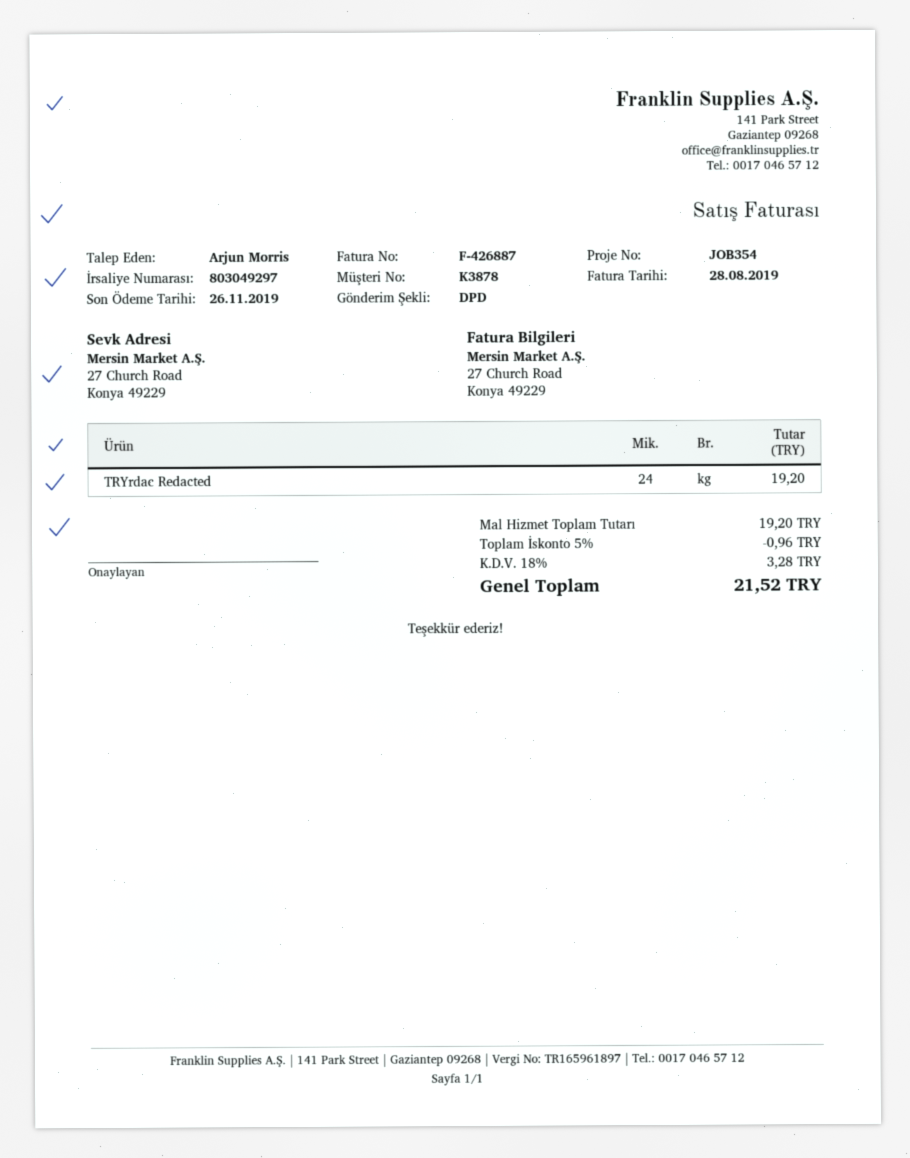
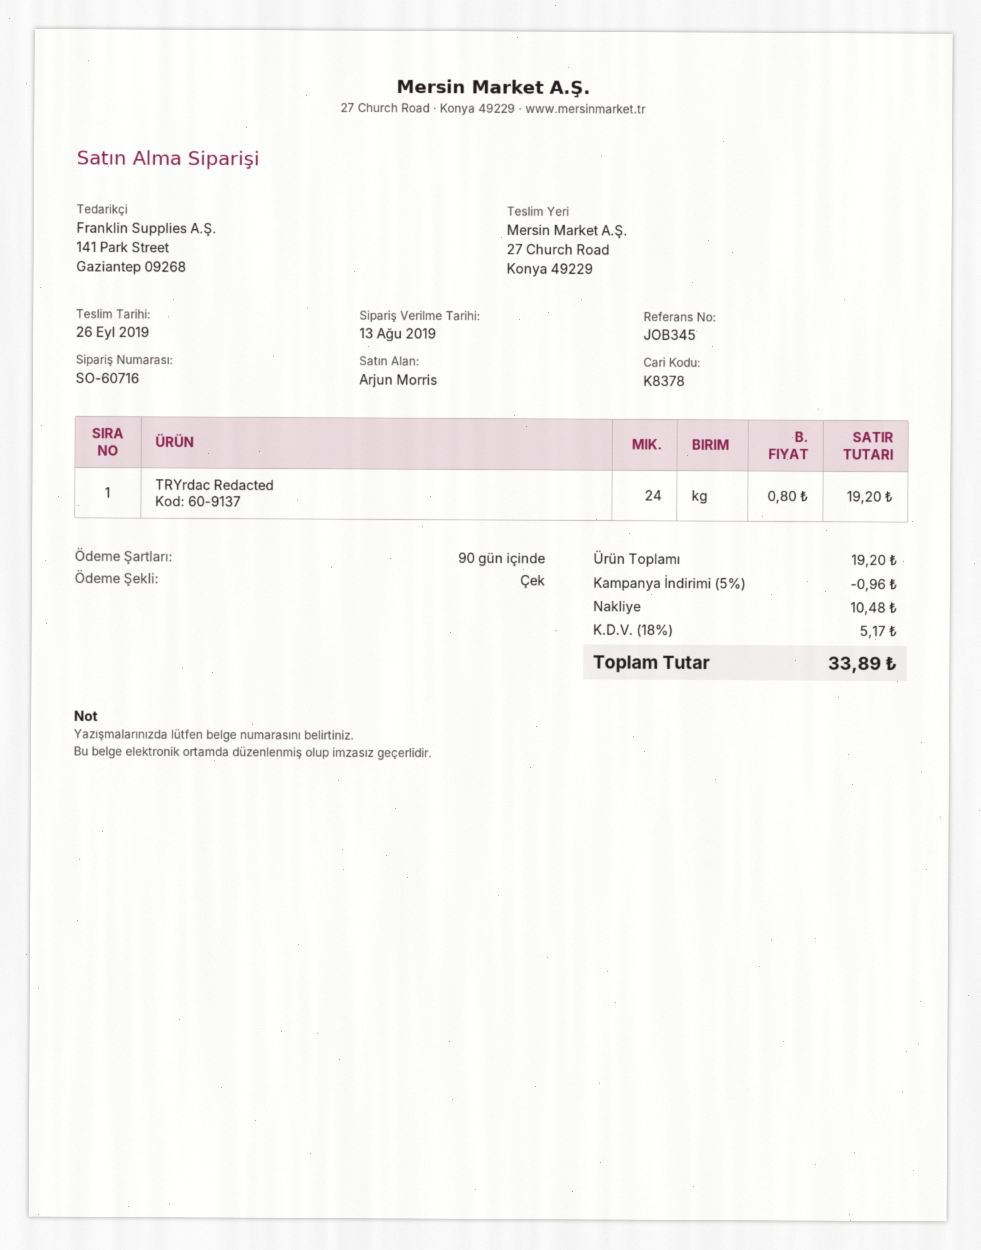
customer number: K3878 -> K8378
reference: JOB354 -> JOB345
shipping: none -> 10.48
tax: 18% = 3.28 -> 18% = 5.17
total: 21.52 -> 33.89

